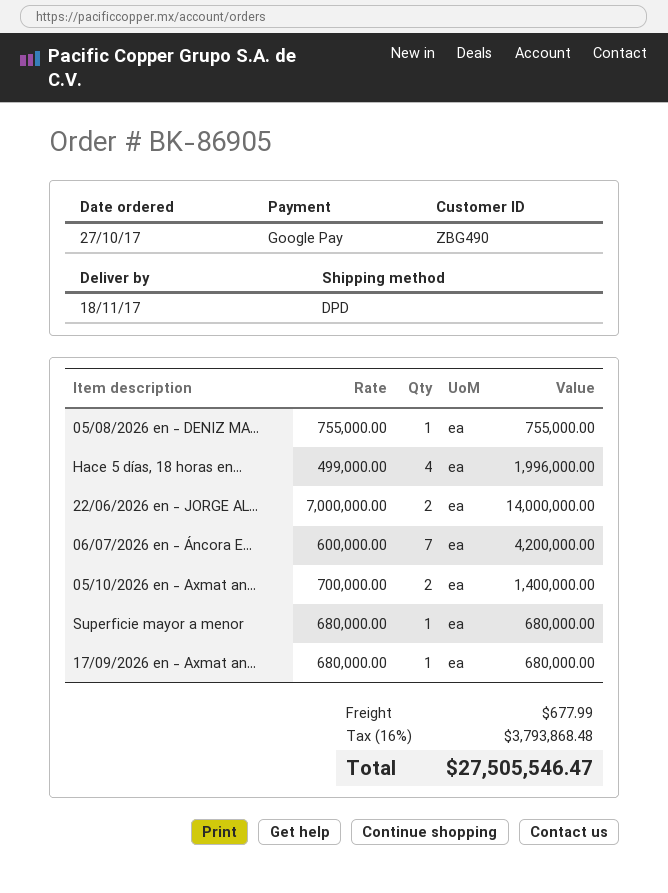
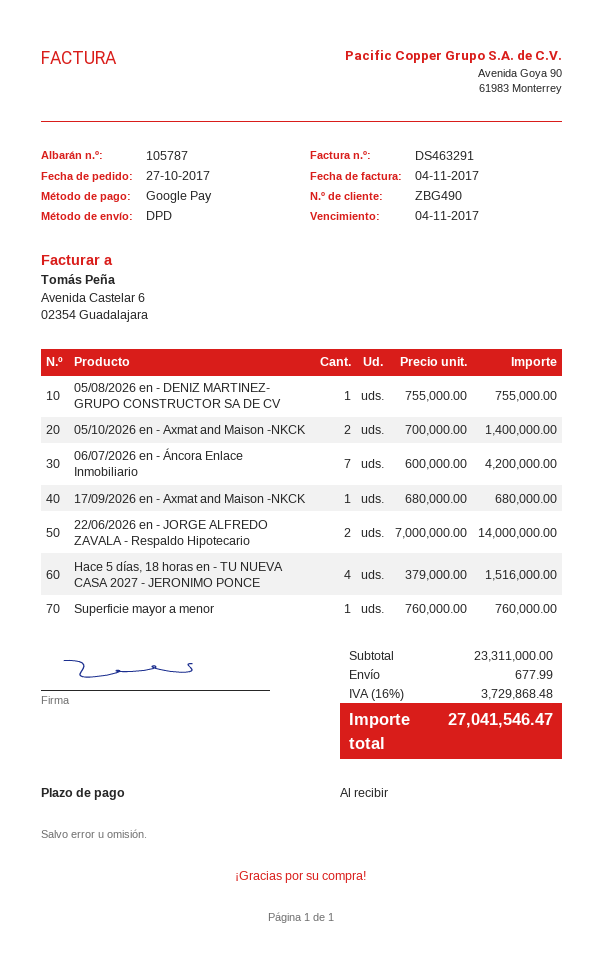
Hace 5 días, 18 horas en...: 4 x 499000.00 = 1996000.00 -> 4 x 379000.00 = 1516000.00
Superficie mayor a menor: 1 x 680000.00 = 680000.00 -> 1 x 760000.00 = 760000.00
tax: 16% = 3793868.48 -> 16% = 3729868.48
total: 27505546.47 -> 27041546.47

